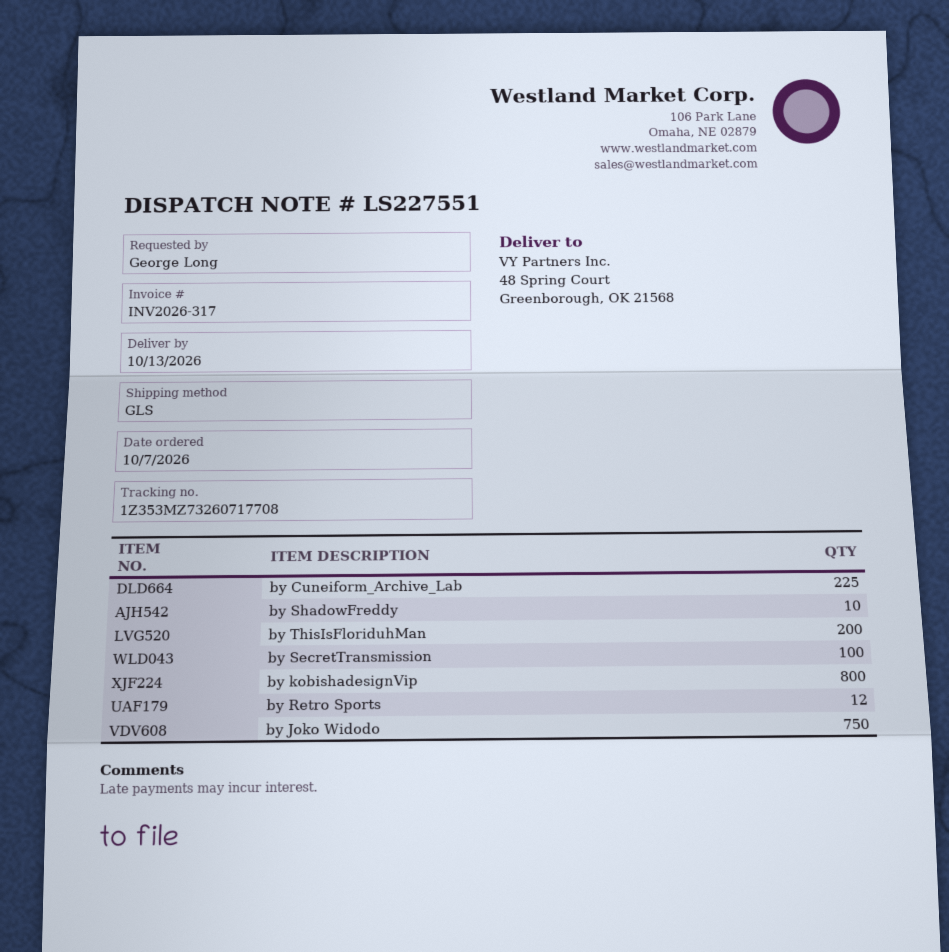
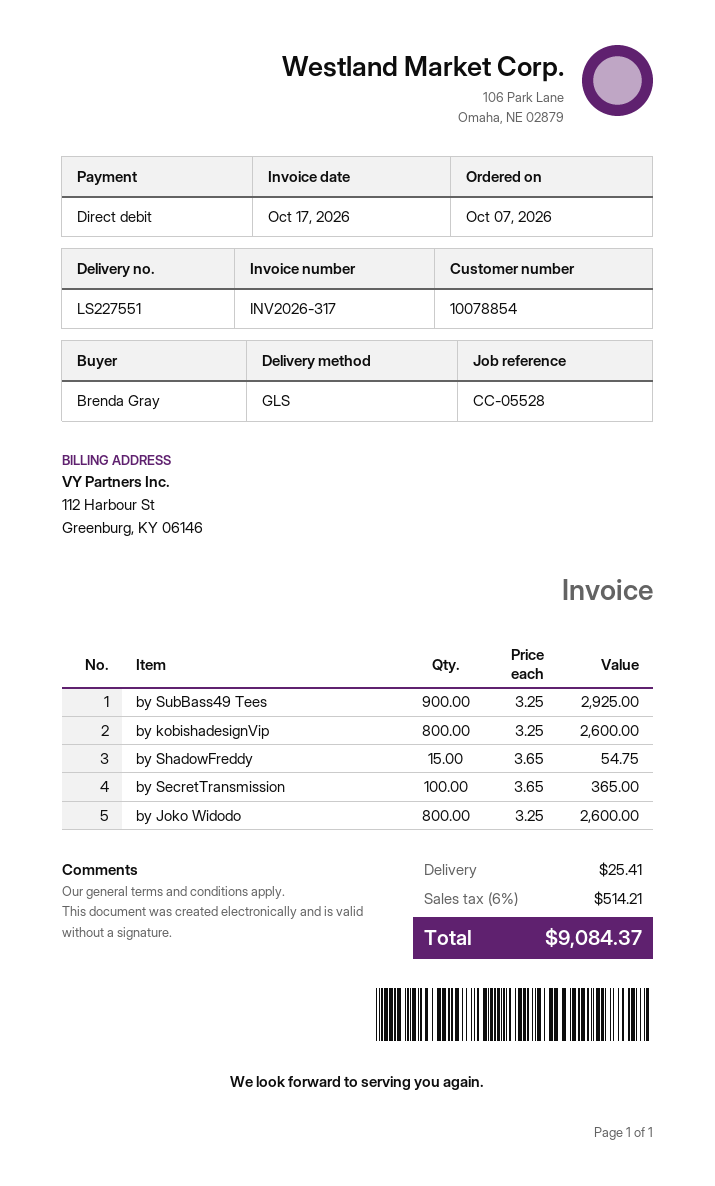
ordered by: George Long -> Brenda Gray
by Cuneiform_Archive_Lab: 225 -> none
by ShadowFreddy: 10 -> 15
by ThisIsFloriduhMan: 200 -> none
by Retro Sports: 12 -> none
by Joko Widodo: 750 -> 800
by SubBass49 Tees: none -> 900

